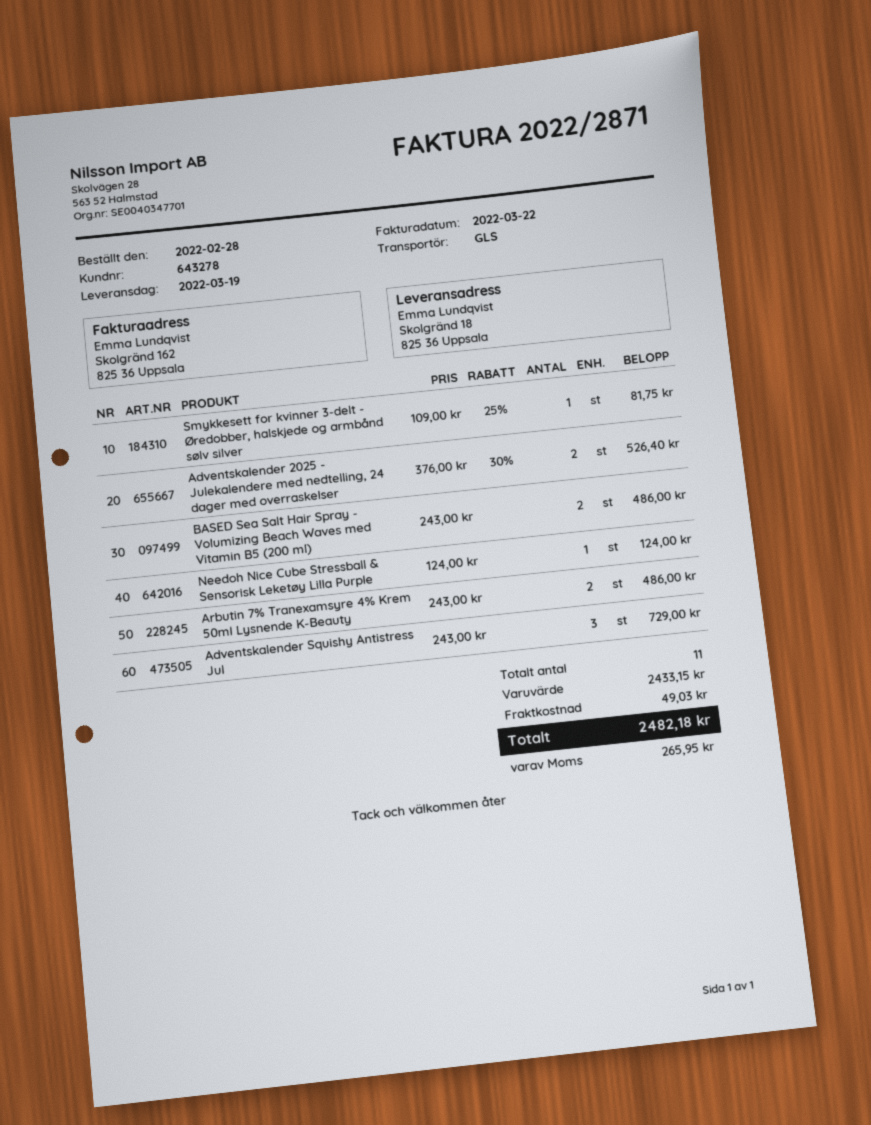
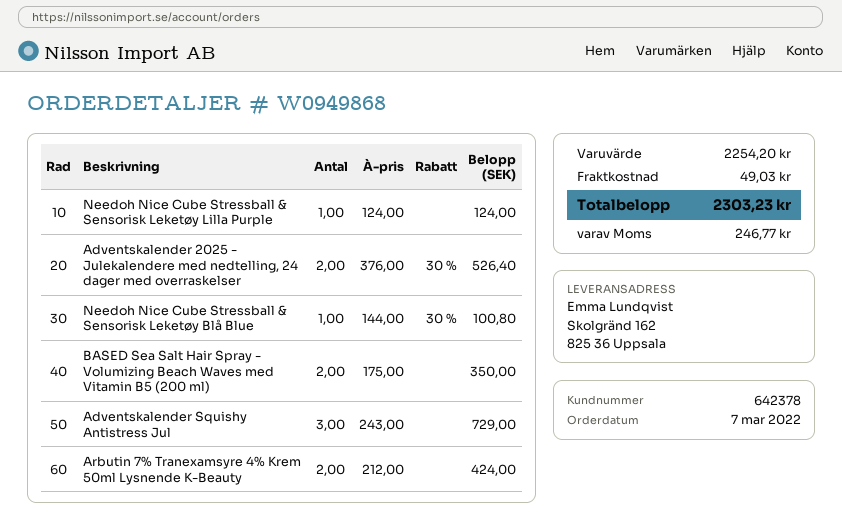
order date: 2022-02-28 -> 2022-03-07
customer number: 643278 -> 642378
ship to: Skolgränd 18, 825 36 Uppsala -> Skolgränd 162, 825 36 Uppsala
Smykkesett for kvinner 3-delt - Øredobber, halskjede og armbånd sølv silver: 1 x 109.00 - 25% = 81.75 -> none
BASED Sea Salt Hair Spray - Volumizing Beach Waves med Vitamin B5 (200 ml): 2 x 243.00 = 486.00 -> 2 x 175.00 = 350.00
Arbutin 7% Tranexamsyre 4% Krem 50ml Lysnende K-Beauty: 2 x 243.00 = 486.00 -> 2 x 212.00 = 424.00
Needoh Nice Cube Stressball & Sensorisk Leketøy Blå Blue: none -> 1 x 144.00 - 30% = 100.80
subtotal: 2433.15 -> 2254.20
tax: 265.95 -> 246.77
total: 2482.18 -> 2303.23

